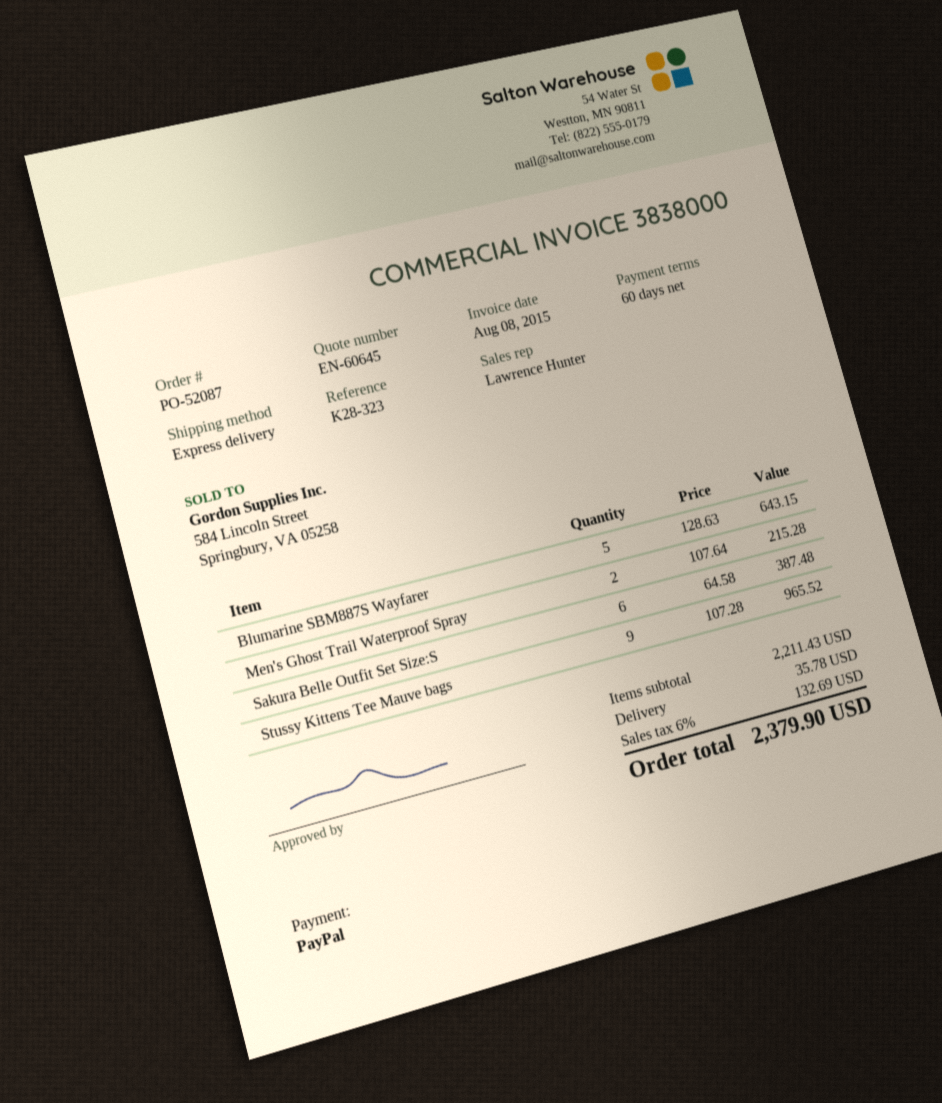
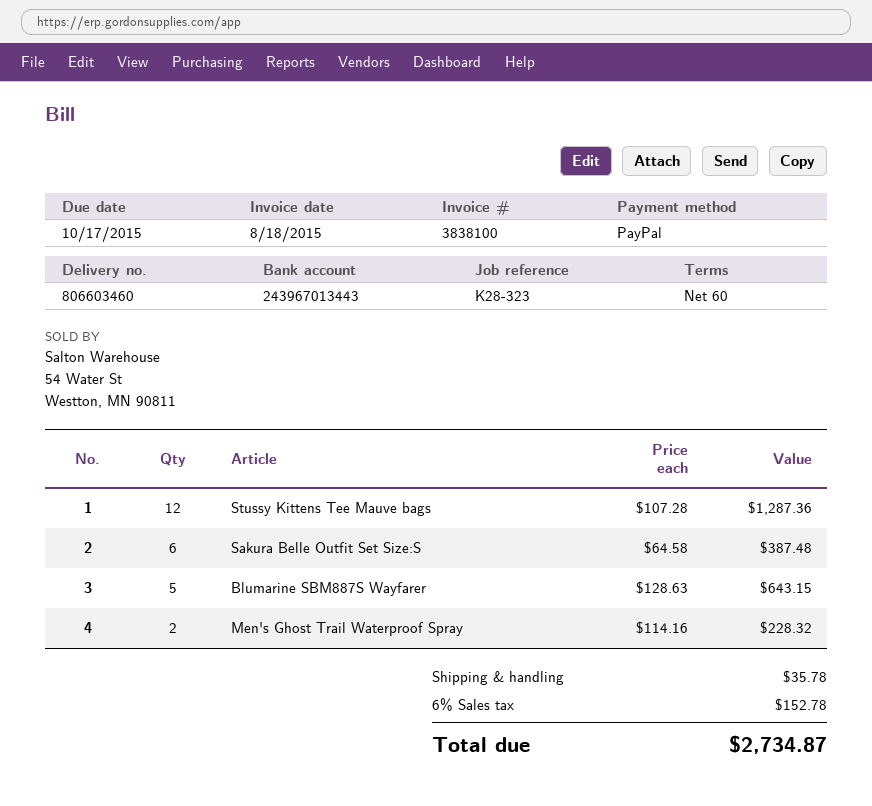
invoice number: 3838000 -> 3838100
invoice date: 2015-08-08 -> 2015-08-18
Men's Ghost Trail Waterproof Spray: 2 x 107.64 = 215.28 -> 2 x 114.16 = 228.32
Stussy Kittens Tee Mauve bags: 9 x 107.28 = 965.52 -> 12 x 107.28 = 1287.36
tax: 6% = 132.69 -> 6% = 152.78
total: 2379.90 -> 2734.87

